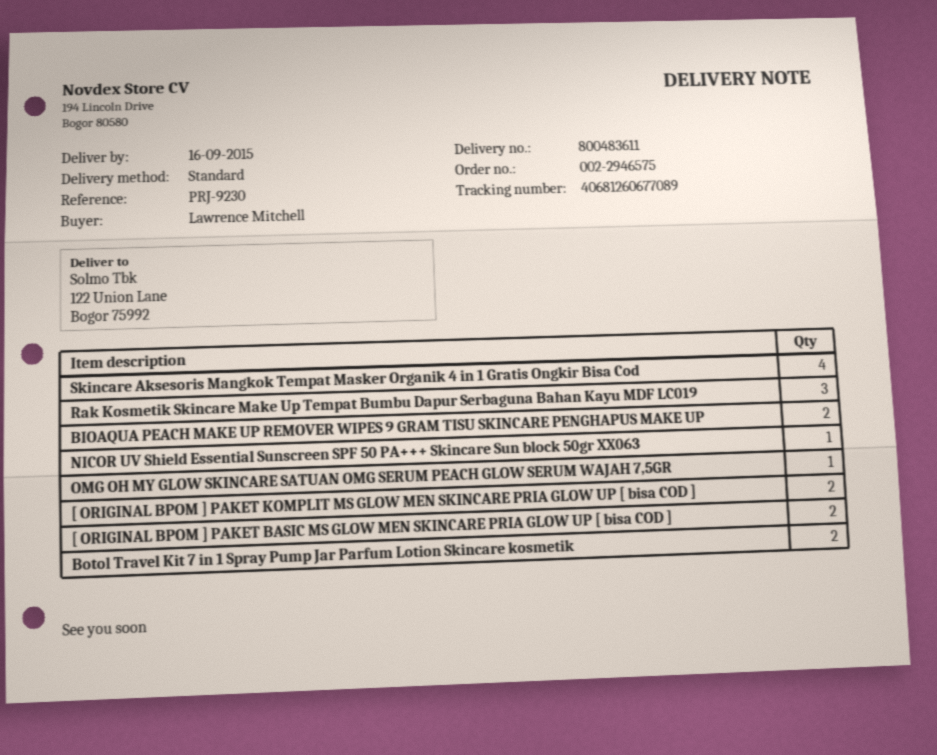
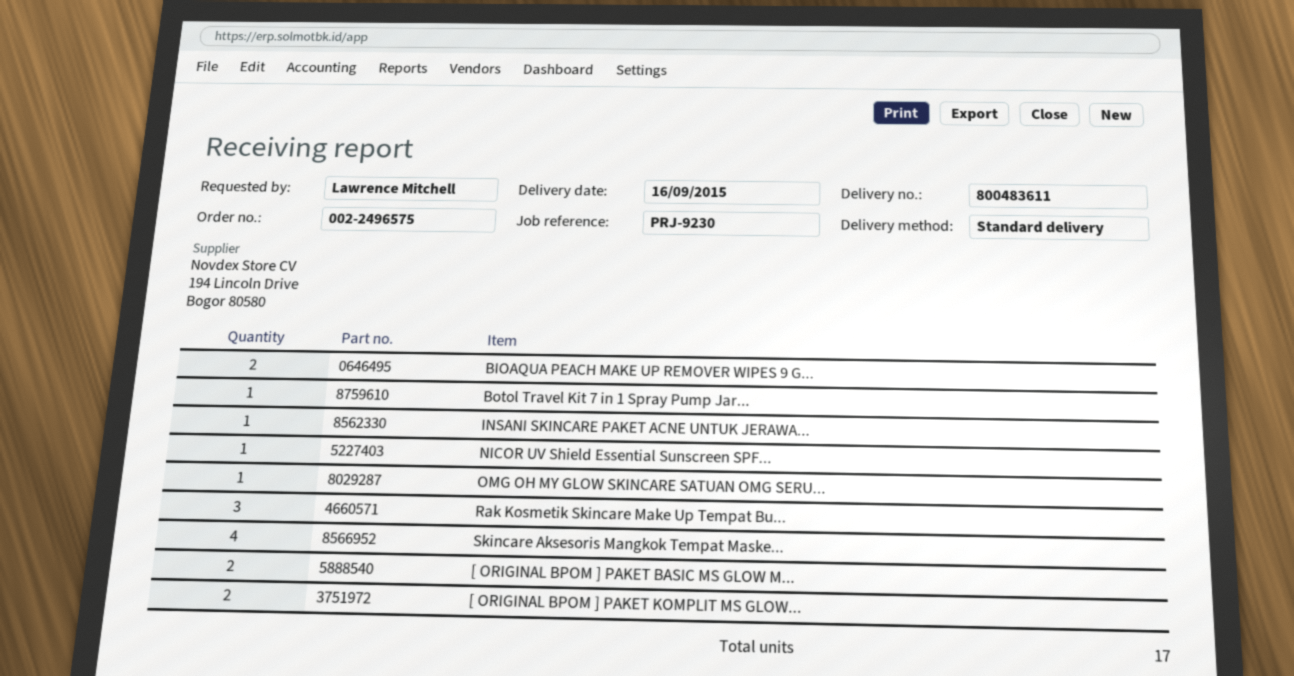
order number: 002-2946575 -> 002-2496575
Botol Travel Kit 7 in 1 Spray Pump Jar Parfum Lotion Skincare kosmetik: 2 -> 1
INSANI SKINCARE PAKET ACNE UNTUK JERAWA...: none -> 1

